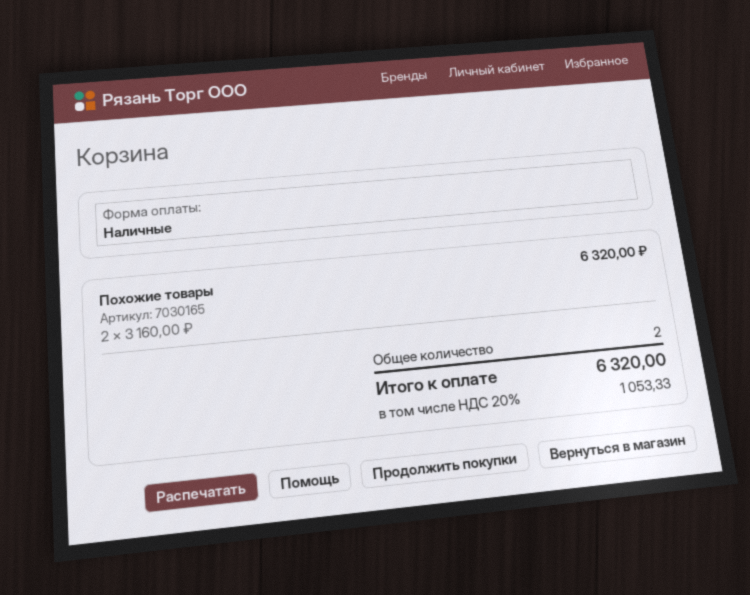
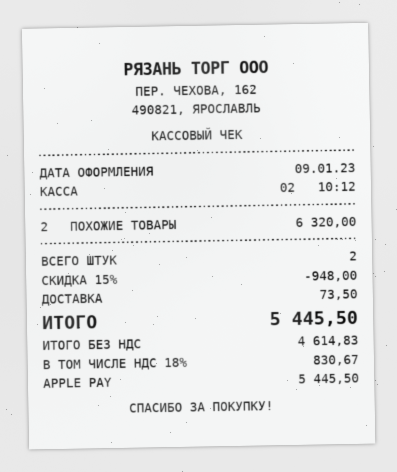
payment method: cash -> Apple Pay
discount: none -> 15% = 948.00
shipping: none -> 73.50
tax: 20% = 1053.33 -> 18% = 830.67
total: 6320.00 -> 5445.50

